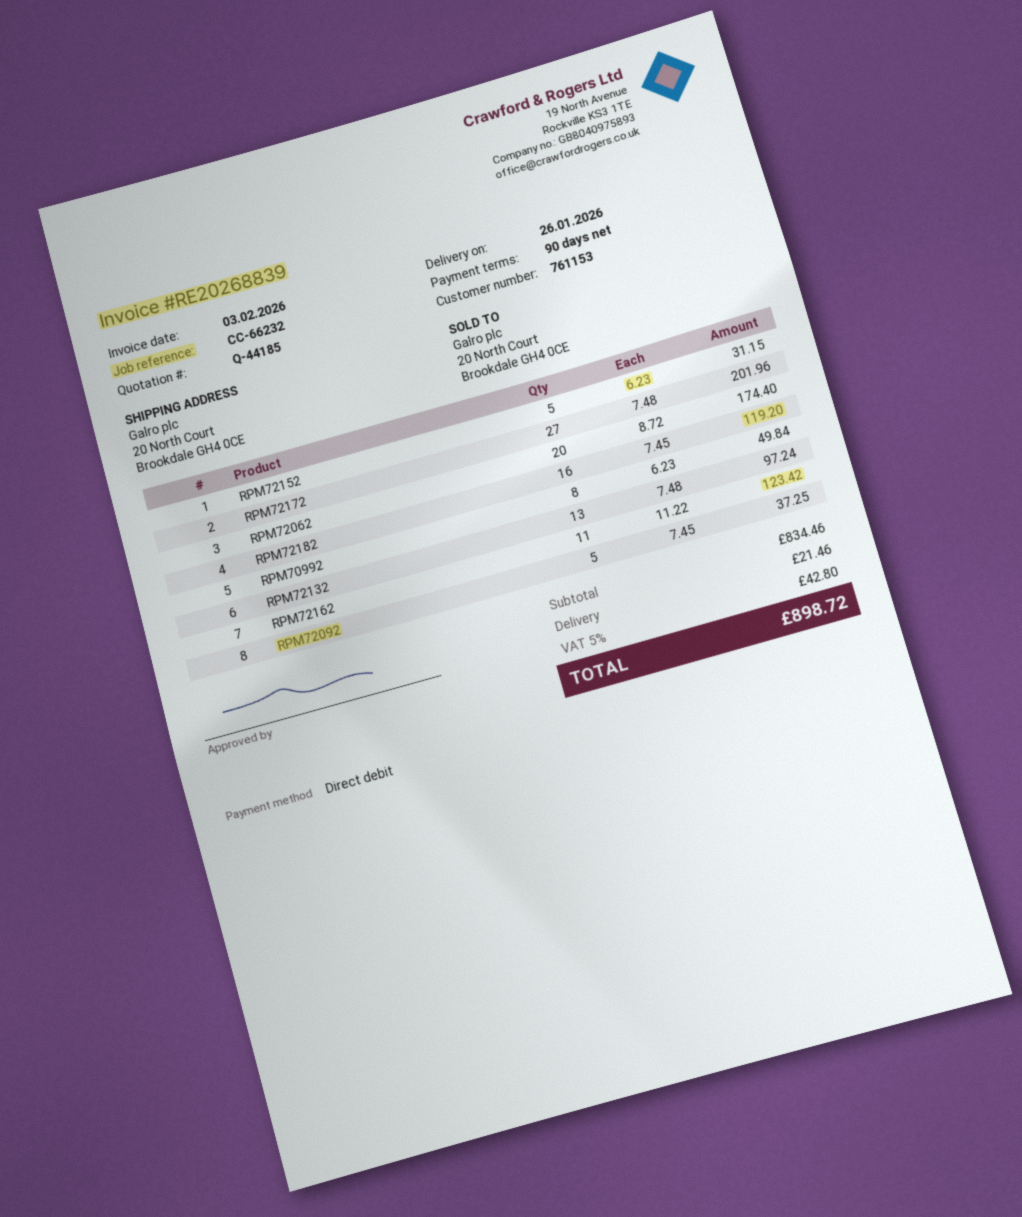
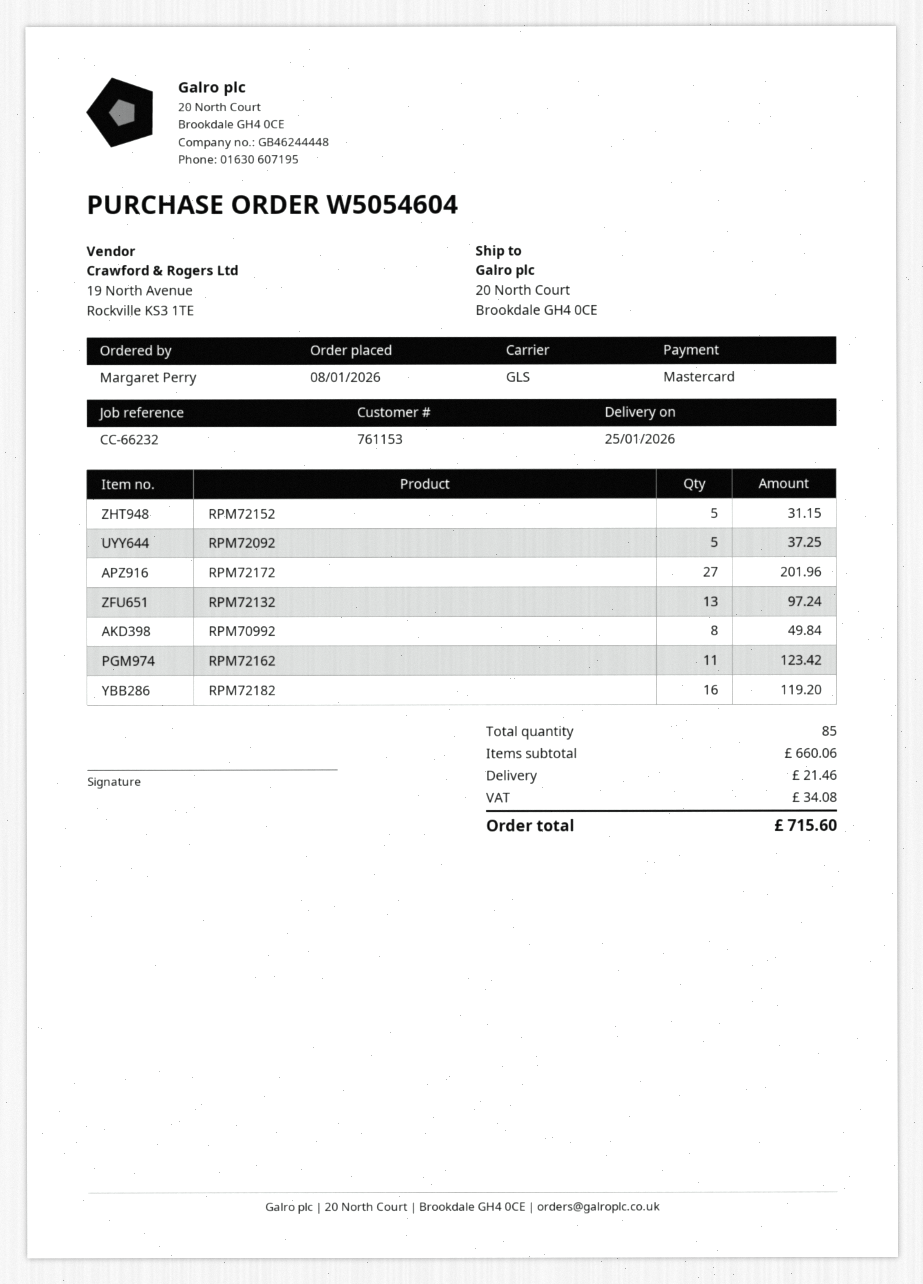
delivery date: 2026-01-26 -> 2026-01-25
payment method: direct debit -> Mastercard
RPM72062: 20 for 174.40 -> none
subtotal: 834.46 -> 660.06
tax: 42.80 -> 34.08
total: 898.72 -> 715.60

